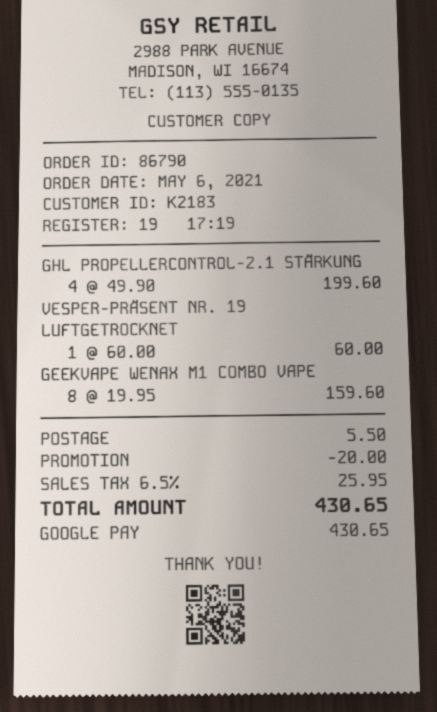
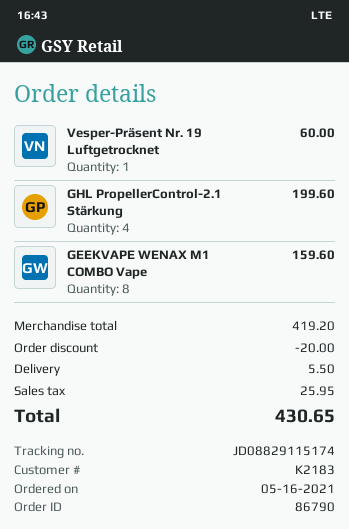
order date: 2021-05-06 -> 2021-05-16

